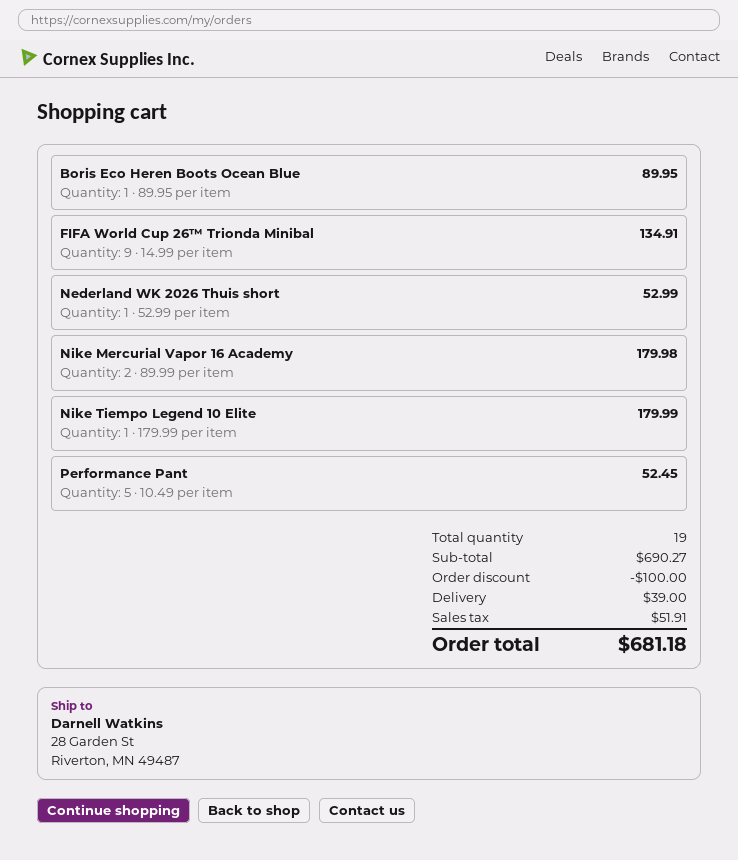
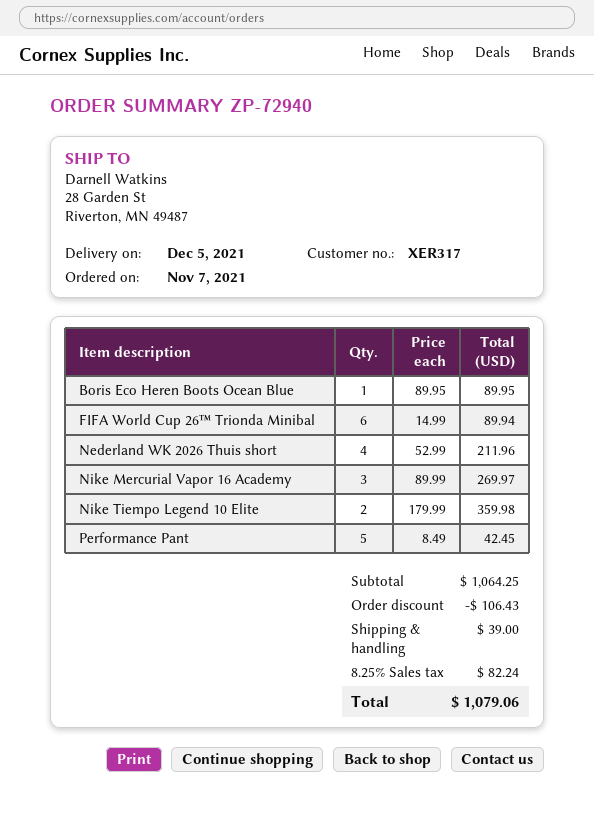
FIFA World Cup 26™ Trionda Minibal: 9 x 14.99 = 134.91 -> 6 x 14.99 = 89.94
Nederland WK 2026 Thuis short: 1 x 52.99 = 52.99 -> 4 x 52.99 = 211.96
Nike Mercurial Vapor 16 Academy: 2 x 89.99 = 179.98 -> 3 x 89.99 = 269.97
Nike Tiempo Legend 10 Elite: 1 x 179.99 = 179.99 -> 2 x 179.99 = 359.98
Performance Pant: 5 x 10.49 = 52.45 -> 5 x 8.49 = 42.45
subtotal: 690.27 -> 1064.25
discount: 100.00 -> 106.43
tax: 51.91 -> 82.24
total: 681.18 -> 1079.06

